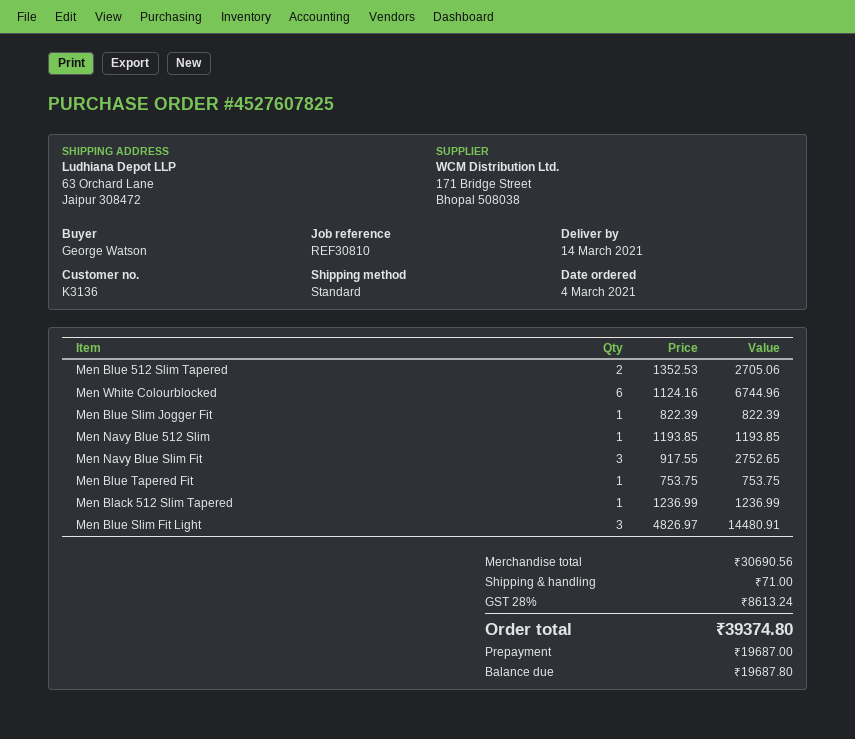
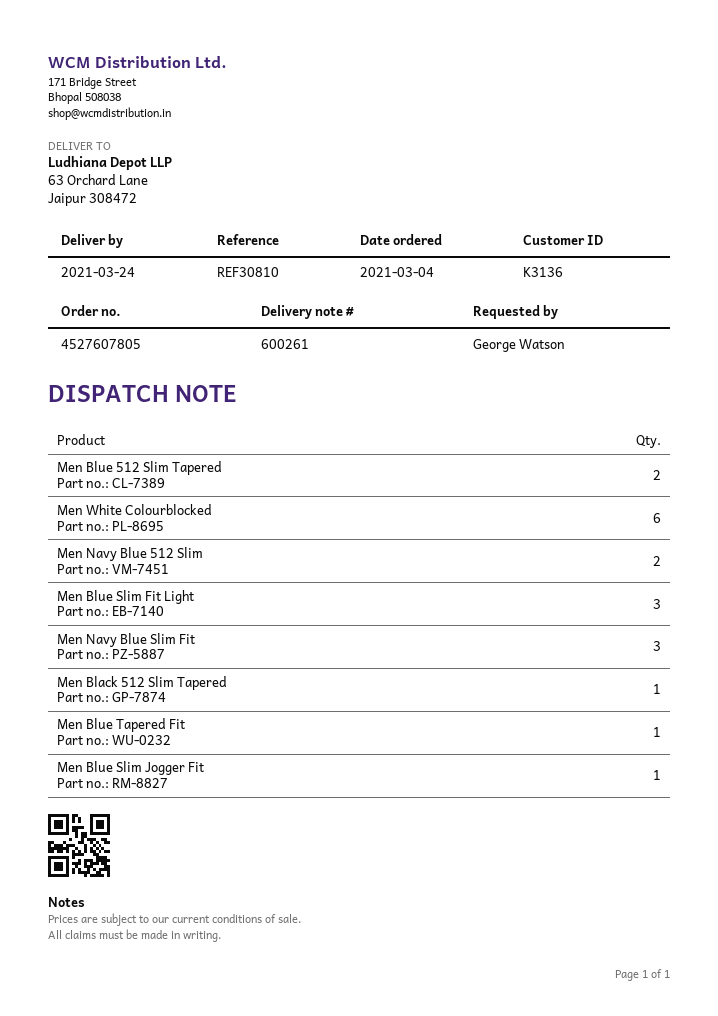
order number: 4527607825 -> 4527607805
delivery date: 2021-03-14 -> 2021-03-24
Men Navy Blue 512 Slim: 1 -> 2

